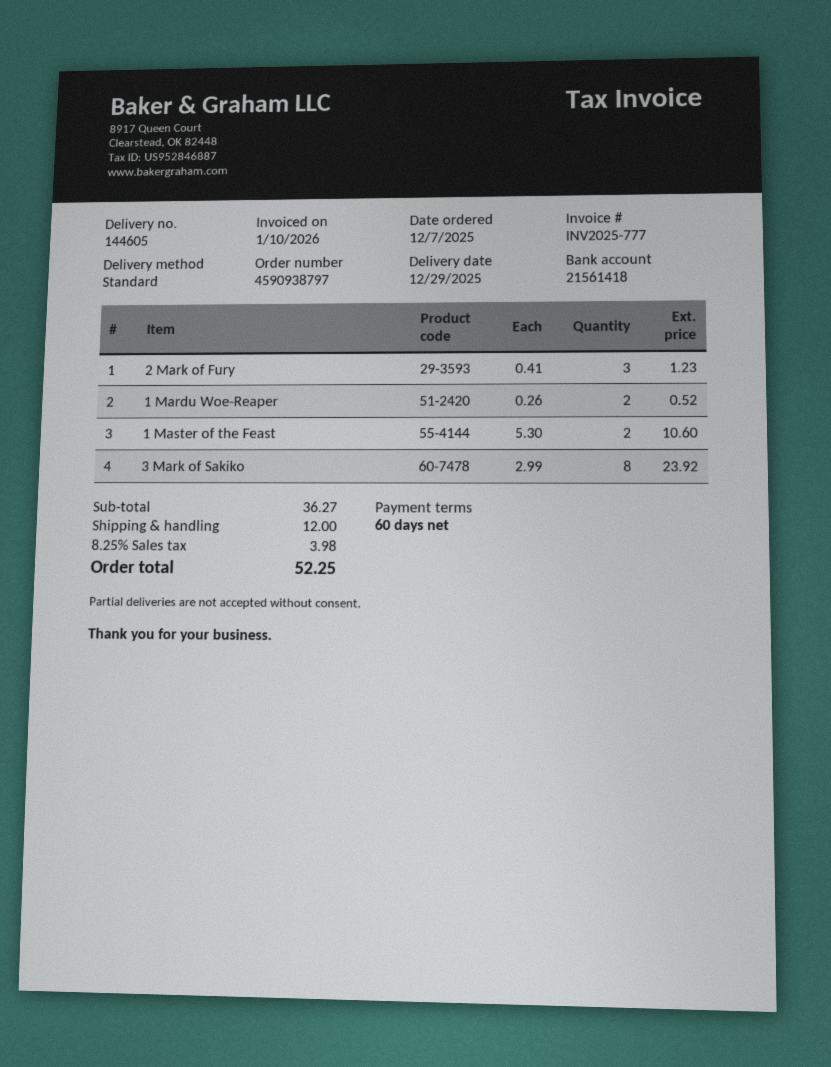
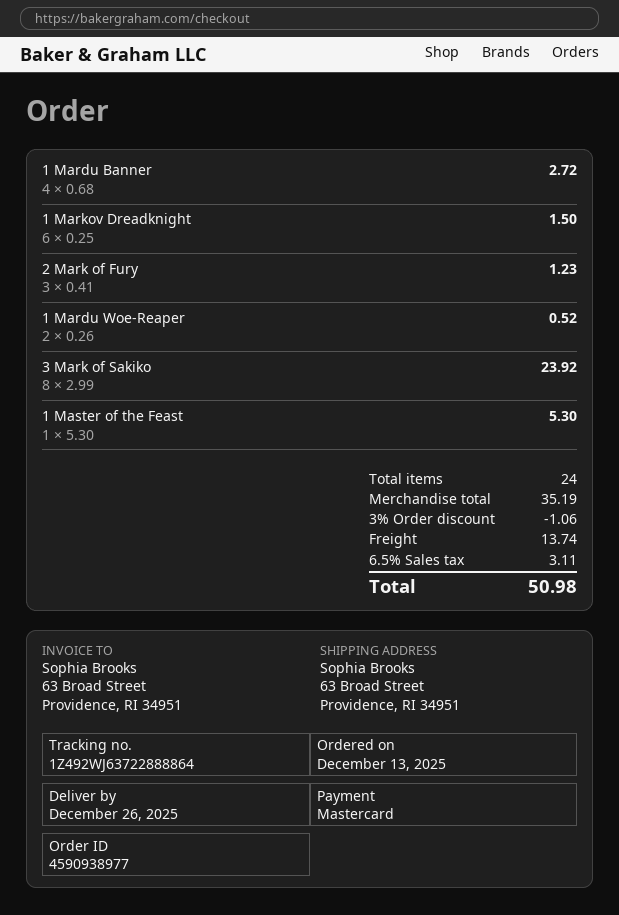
order number: 4590938797 -> 4590938977
order date: 2025-12-07 -> 2025-12-13
delivery date: 2025-12-29 -> 2025-12-26
1 Master of the Feast: 2 x 5.30 = 10.60 -> 1 x 5.30 = 5.30
1 Mardu Banner: none -> 4 x 0.68 = 2.72
1 Markov Dreadknight: none -> 6 x 0.25 = 1.50
subtotal: 36.27 -> 35.19
discount: none -> 3% = 1.06
shipping: 12.00 -> 13.74
tax: 8.25% = 3.98 -> 6.5% = 3.11
total: 52.25 -> 50.98

